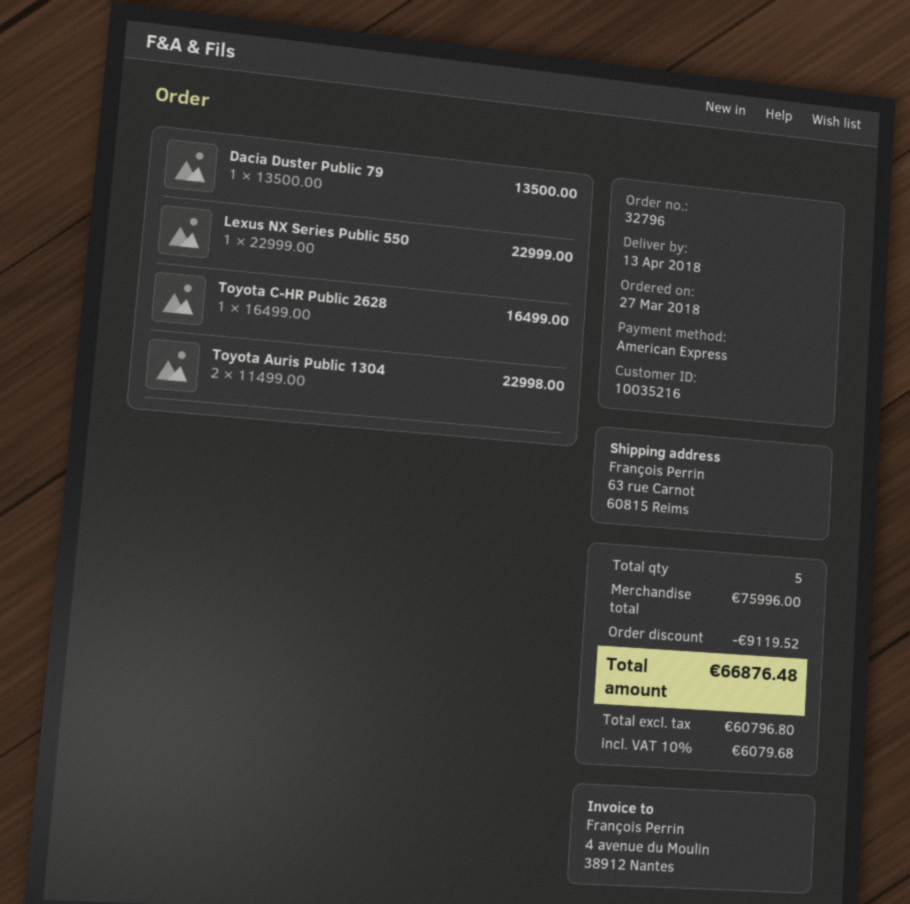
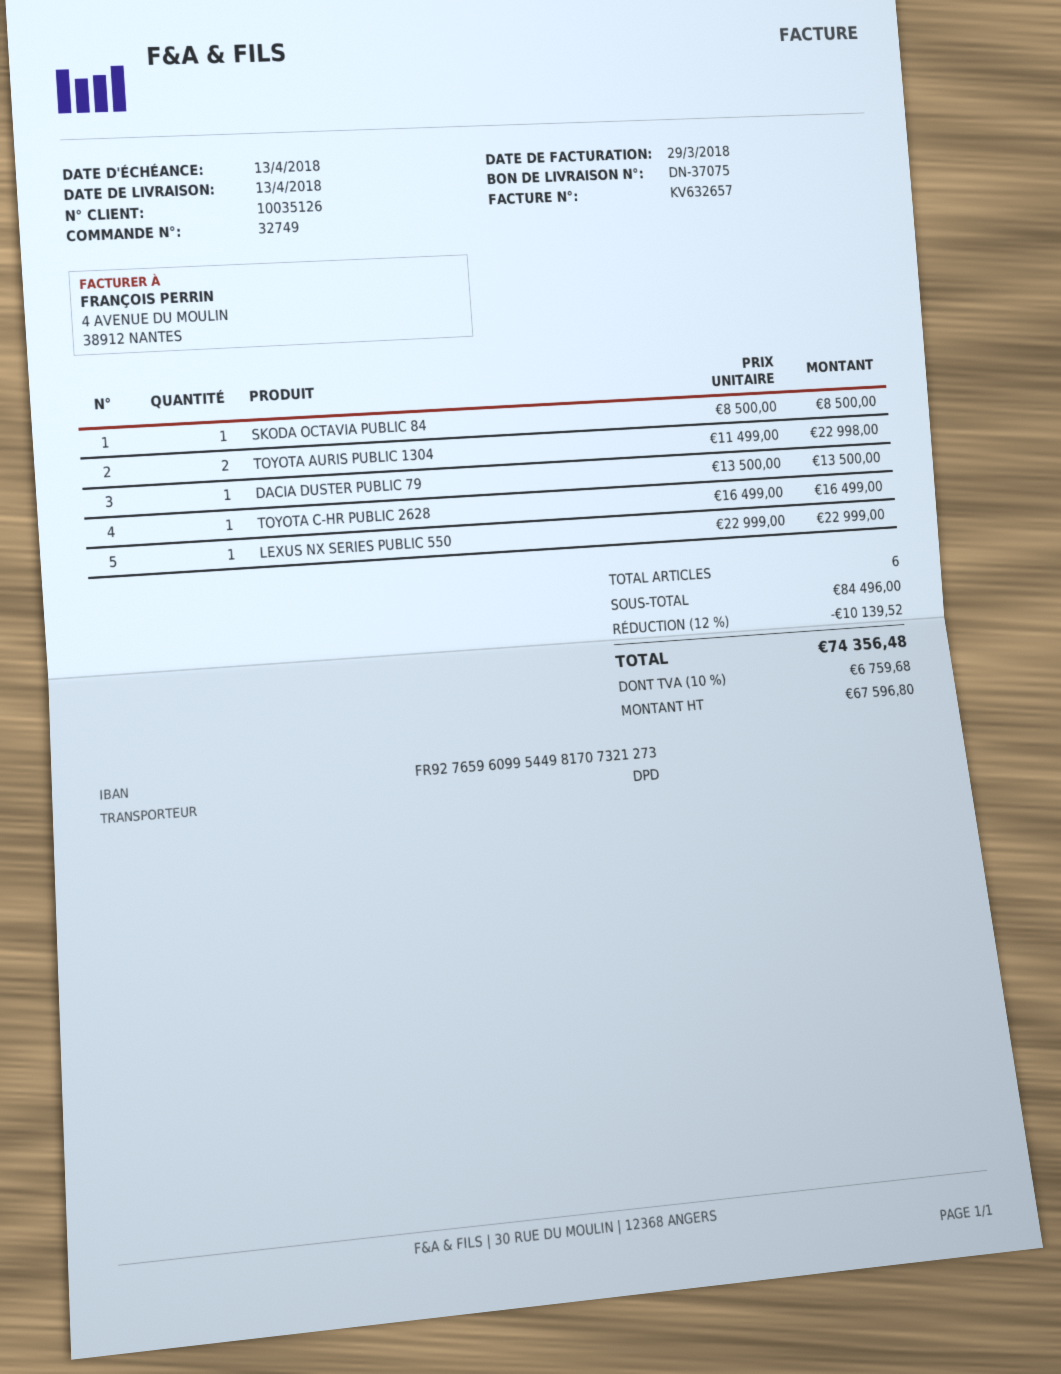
order number: 32796 -> 32749
customer number: 10035216 -> 10035126
SKODA OCTAVIA PUBLIC 84: none -> 1 x 8500.00 = 8500.00
total quantity: 5 -> 6
subtotal: 75996.00 -> 84496.00
discount: 9119.52 -> 10139.52
net: 60796.80 -> 67596.80
tax: 10% = 6079.68 -> 10% = 6759.68
total: 66876.48 -> 74356.48

